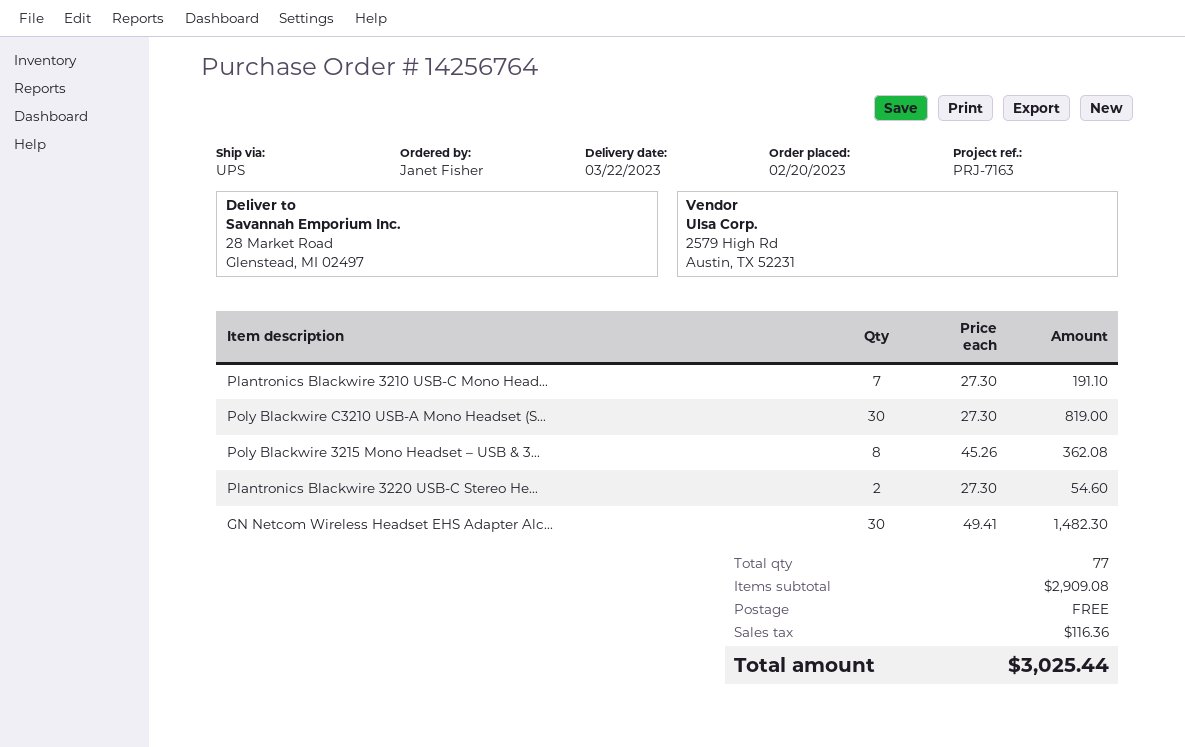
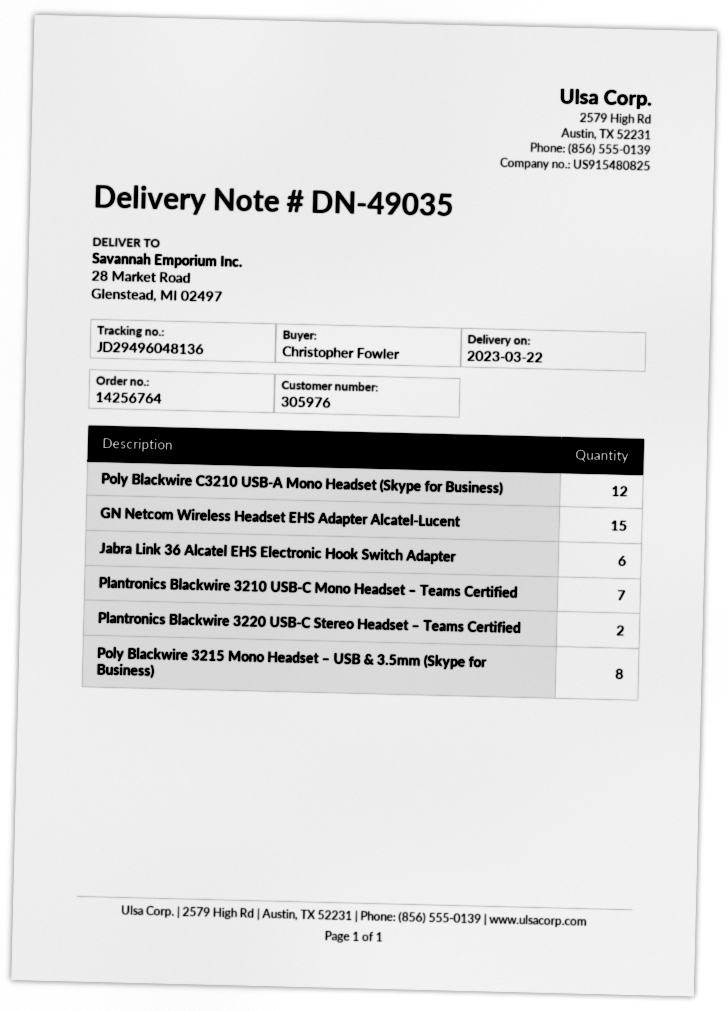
ordered by: Janet Fisher -> Christopher Fowler
Poly Blackwire C3210 USB-A Mono Headset (S...: 30 -> 12
GN Netcom Wireless Headset EHS Adapter Alc...: 30 -> 15
Jabra Link 36 Alcatel EHS Electronic Hook Switch Adapter: none -> 6

